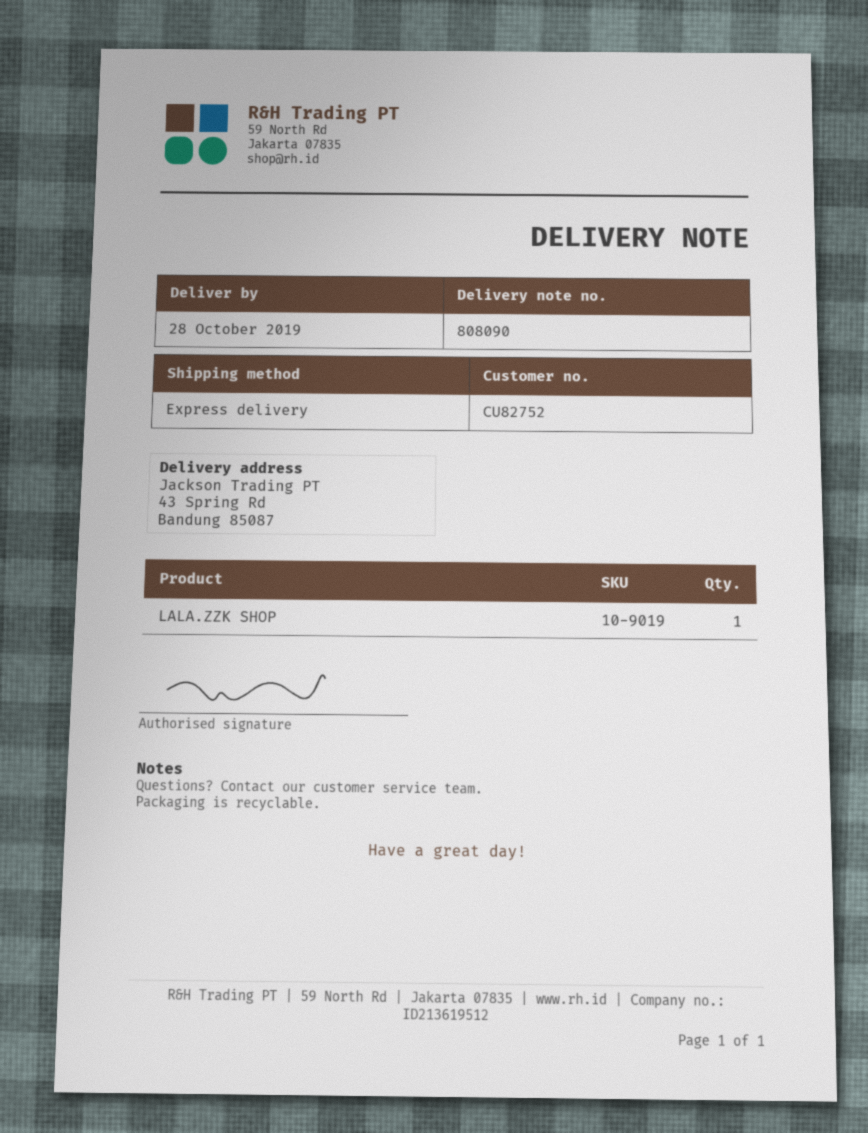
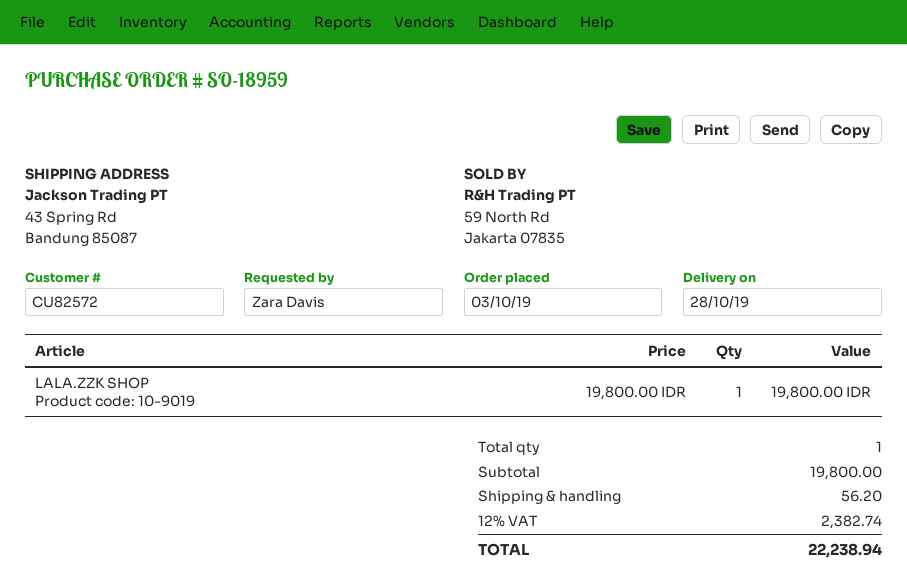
customer number: CU82752 -> CU82572

